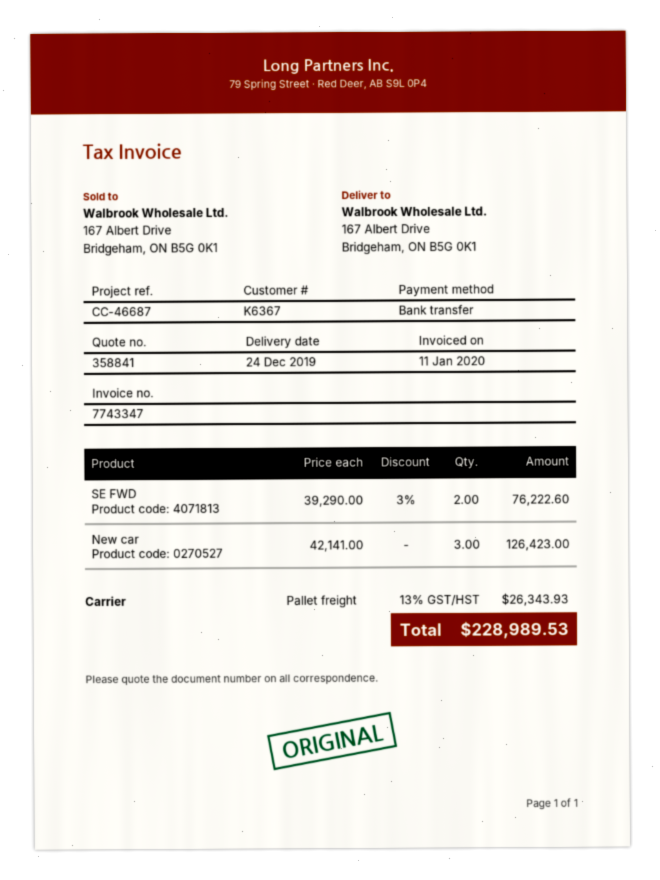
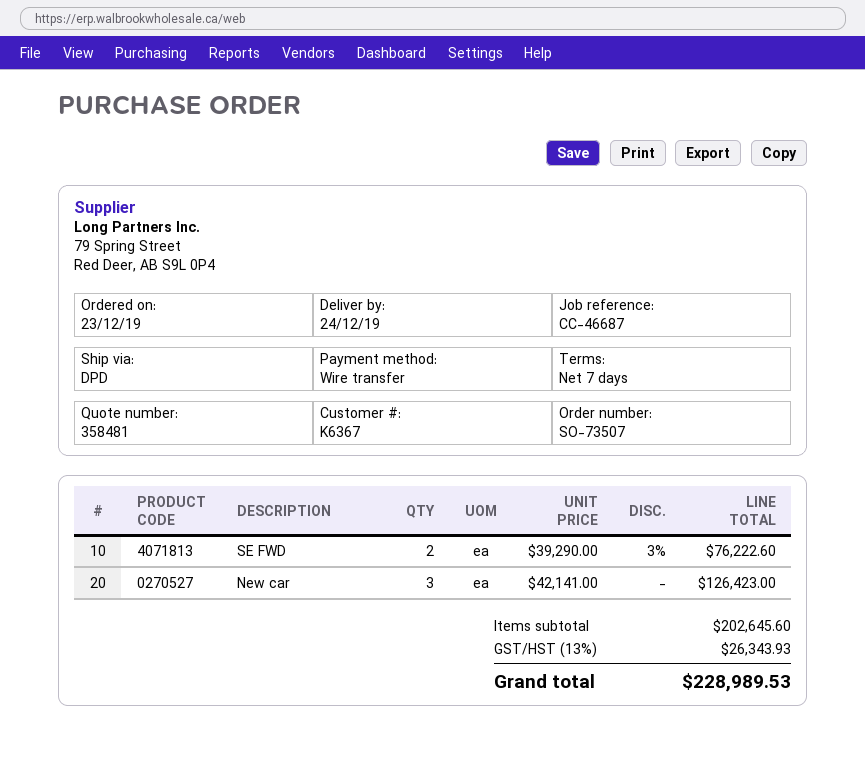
quote number: 358841 -> 358481
shipping method: pallet freight -> DPD

